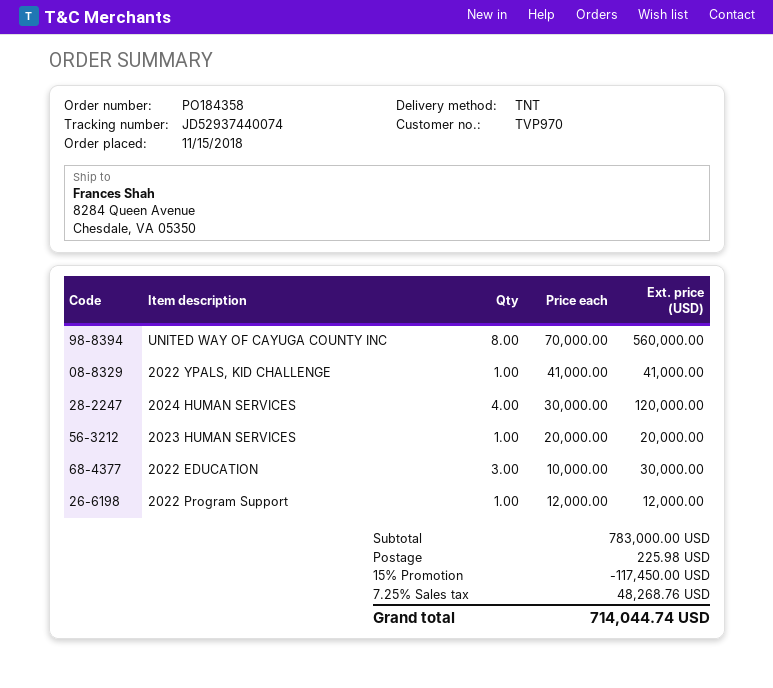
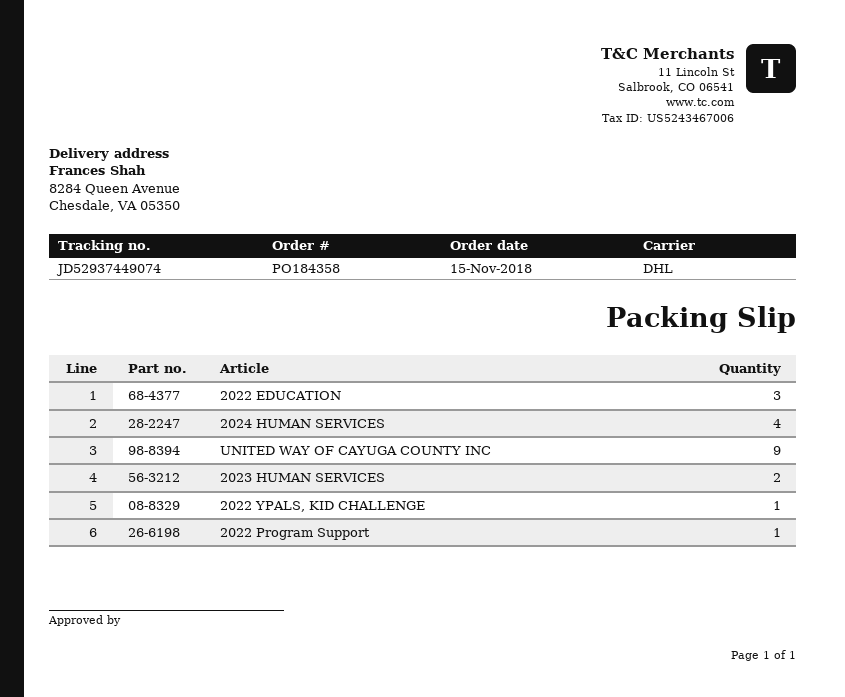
shipping method: TNT -> DHL
tracking number: JD52937440074 -> JD52937449074
UNITED WAY OF CAYUGA COUNTY INC: 8 -> 9
2023 HUMAN SERVICES: 1 -> 2

